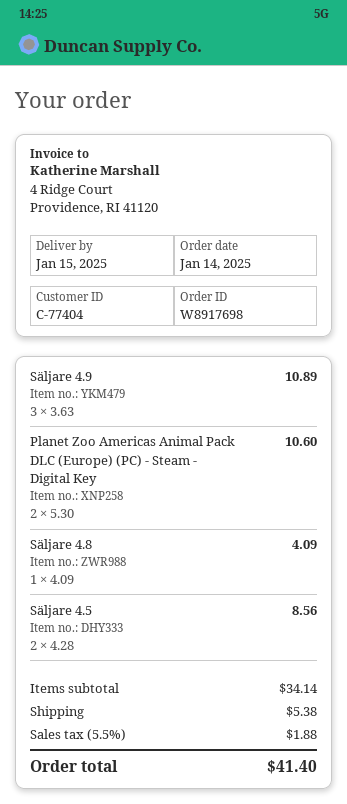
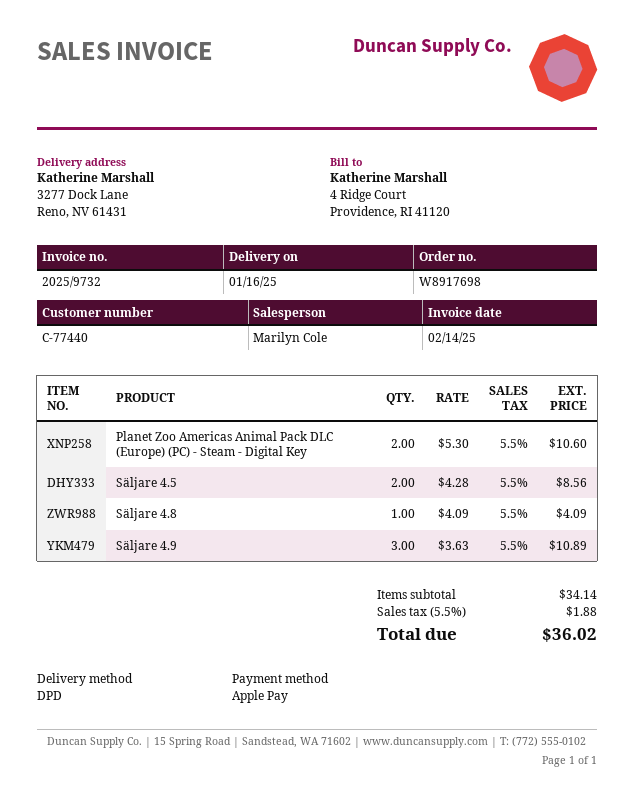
delivery date: 2025-01-15 -> 2025-01-16
customer number: C-77404 -> C-77440
shipping: 5.38 -> none
total: 41.40 -> 36.02

